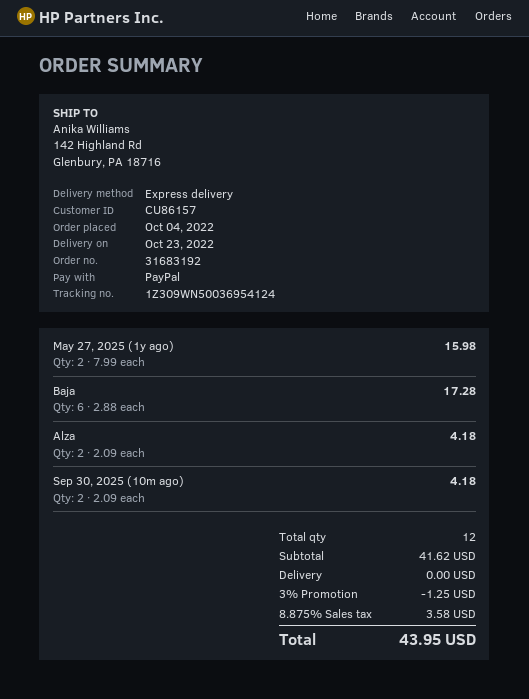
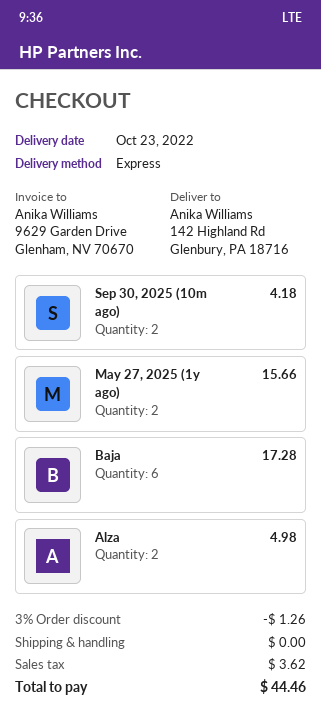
May 27, 2025 (1y ago): 2 for 15.98 -> 2 for 15.66
Alza: 2 for 4.18 -> 2 for 4.98
discount: 3% = 1.25 -> 3% = 1.26
tax: 3.58 -> 3.62
total: 43.95 -> 44.46

